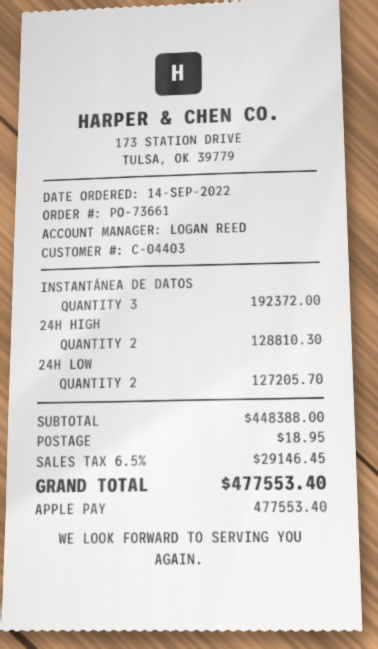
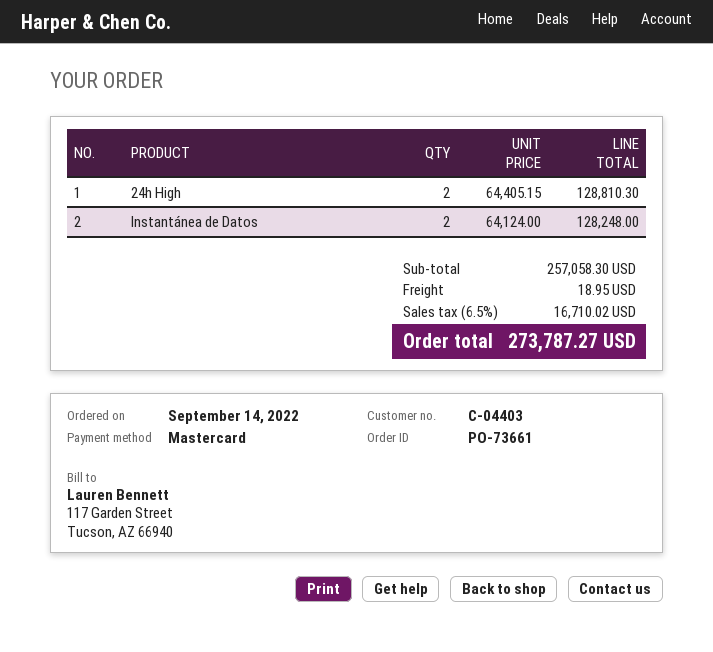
payment method: Apple Pay -> Mastercard
INSTANTÁNEA DE DATOS: 3 for 192372.00 -> 2 for 128248.00
24H LOW: 2 for 127205.70 -> none
subtotal: 448388.00 -> 257058.30
tax: 6.5% = 29146.45 -> 6.5% = 16710.02
total: 477553.40 -> 273787.27

